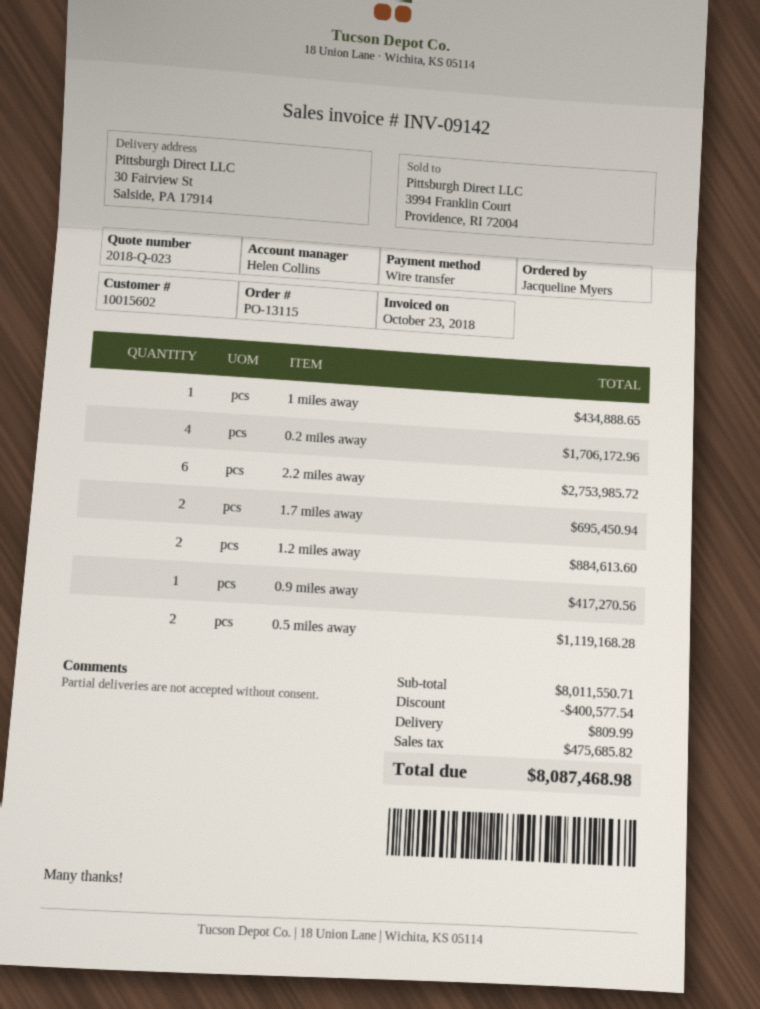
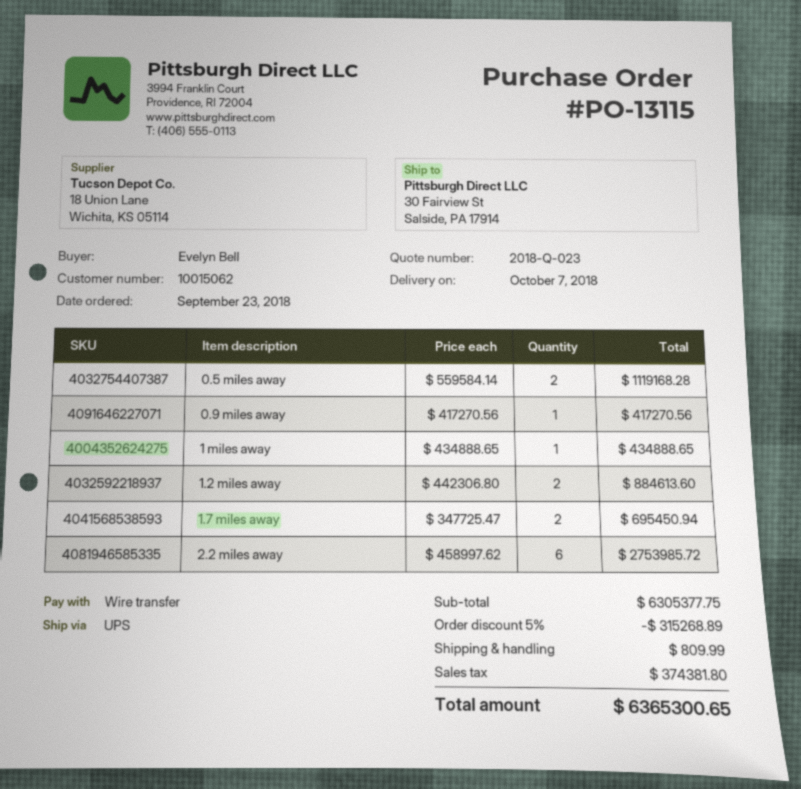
customer number: 10015602 -> 10015062
ordered by: Jacqueline Myers -> Evelyn Bell
0.2 miles away: 4 for 1706172.96 -> none
subtotal: 8011550.71 -> 6305377.75
discount: 400577.54 -> 315268.89
tax: 475685.82 -> 374381.80
total: 8087468.98 -> 6365300.65

